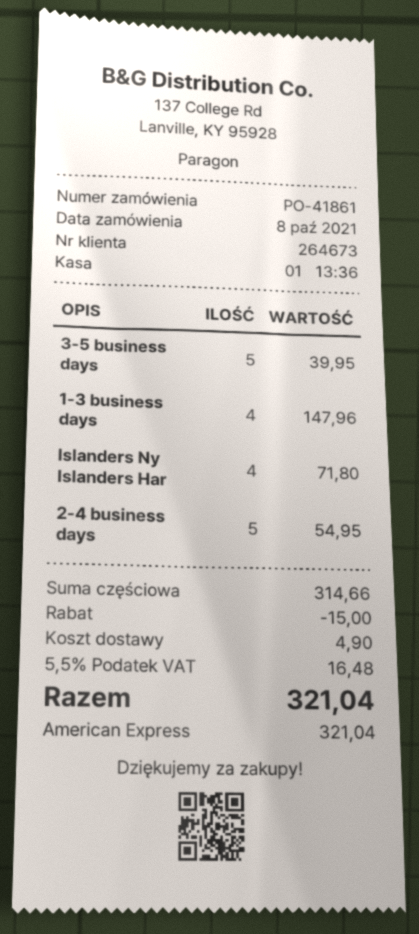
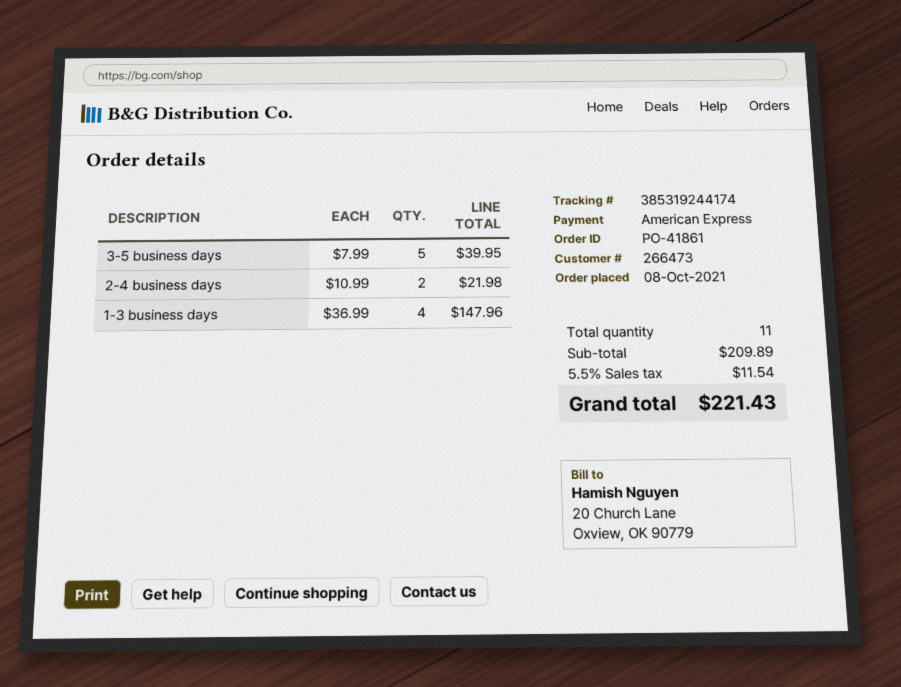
customer number: 264673 -> 266473
Islanders Ny Islanders Har: 4 for 71.80 -> none
2-4 business days: 5 for 54.95 -> 2 for 21.98
subtotal: 314.66 -> 209.89
discount: 15.00 -> none
shipping: 4.90 -> none
tax: 5.5% = 16.48 -> 5.5% = 11.54
total: 321.04 -> 221.43

